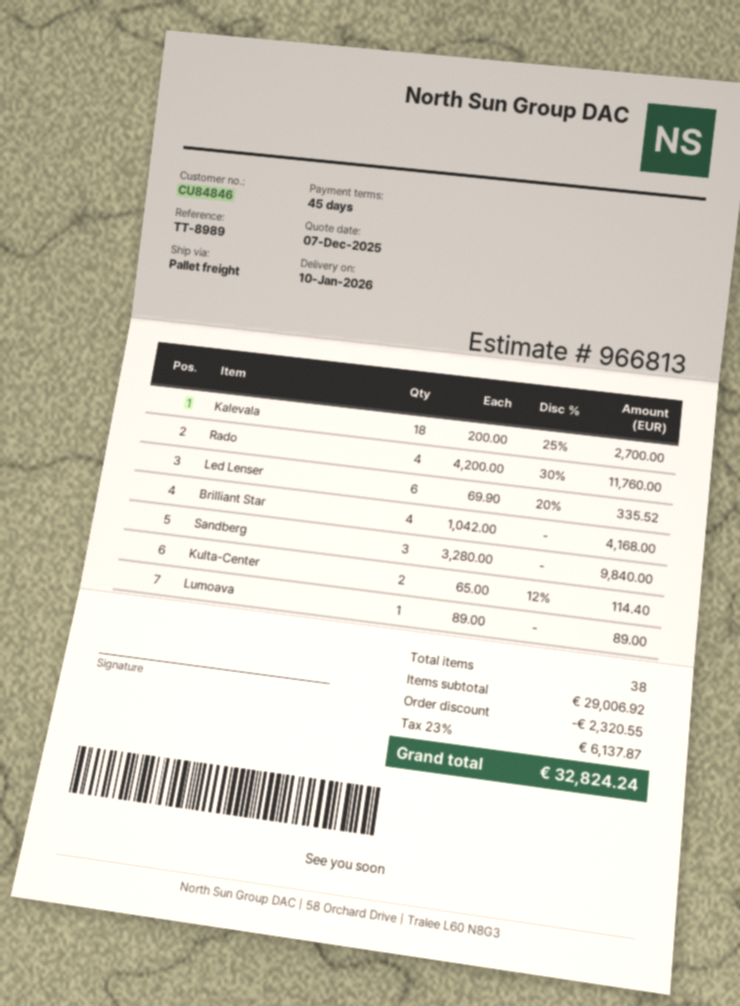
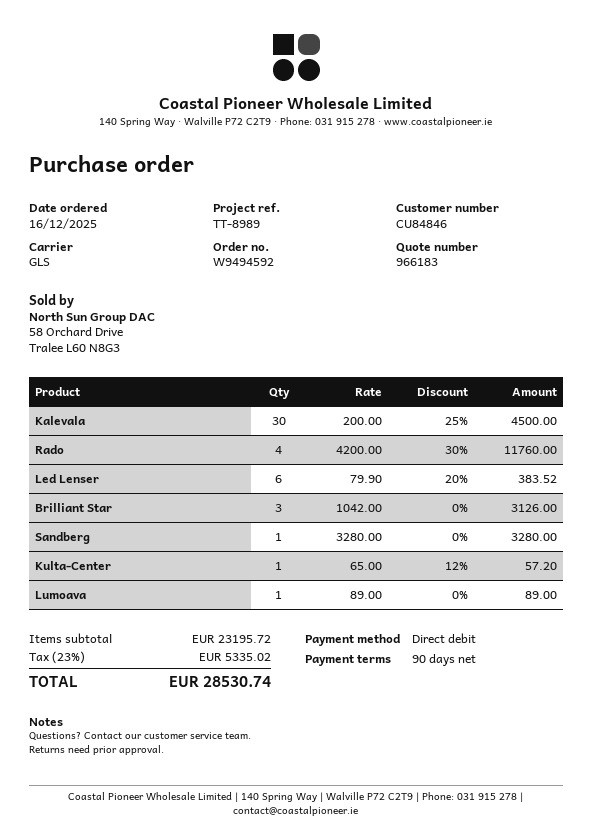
quote number: 966813 -> 966183
payment terms: 45 days -> 90 days
shipping method: pallet freight -> GLS
Kalevala: 18 x 200.00 - 25% = 2700.00 -> 30 x 200.00 - 25% = 4500.00
Led Lenser: 6 x 69.90 - 20% = 335.52 -> 6 x 79.90 - 20% = 383.52
Brilliant Star: 4 x 1042.00 = 4168.00 -> 3 x 1042.00 = 3126.00
Sandberg: 3 x 3280.00 = 9840.00 -> 1 x 3280.00 = 3280.00
Kulta-Center: 2 x 65.00 - 12% = 114.40 -> 1 x 65.00 - 12% = 57.20
subtotal: 29006.92 -> 23195.72
discount: 2320.55 -> none
tax: 23% = 6137.87 -> 23% = 5335.02
total: 32824.24 -> 28530.74

